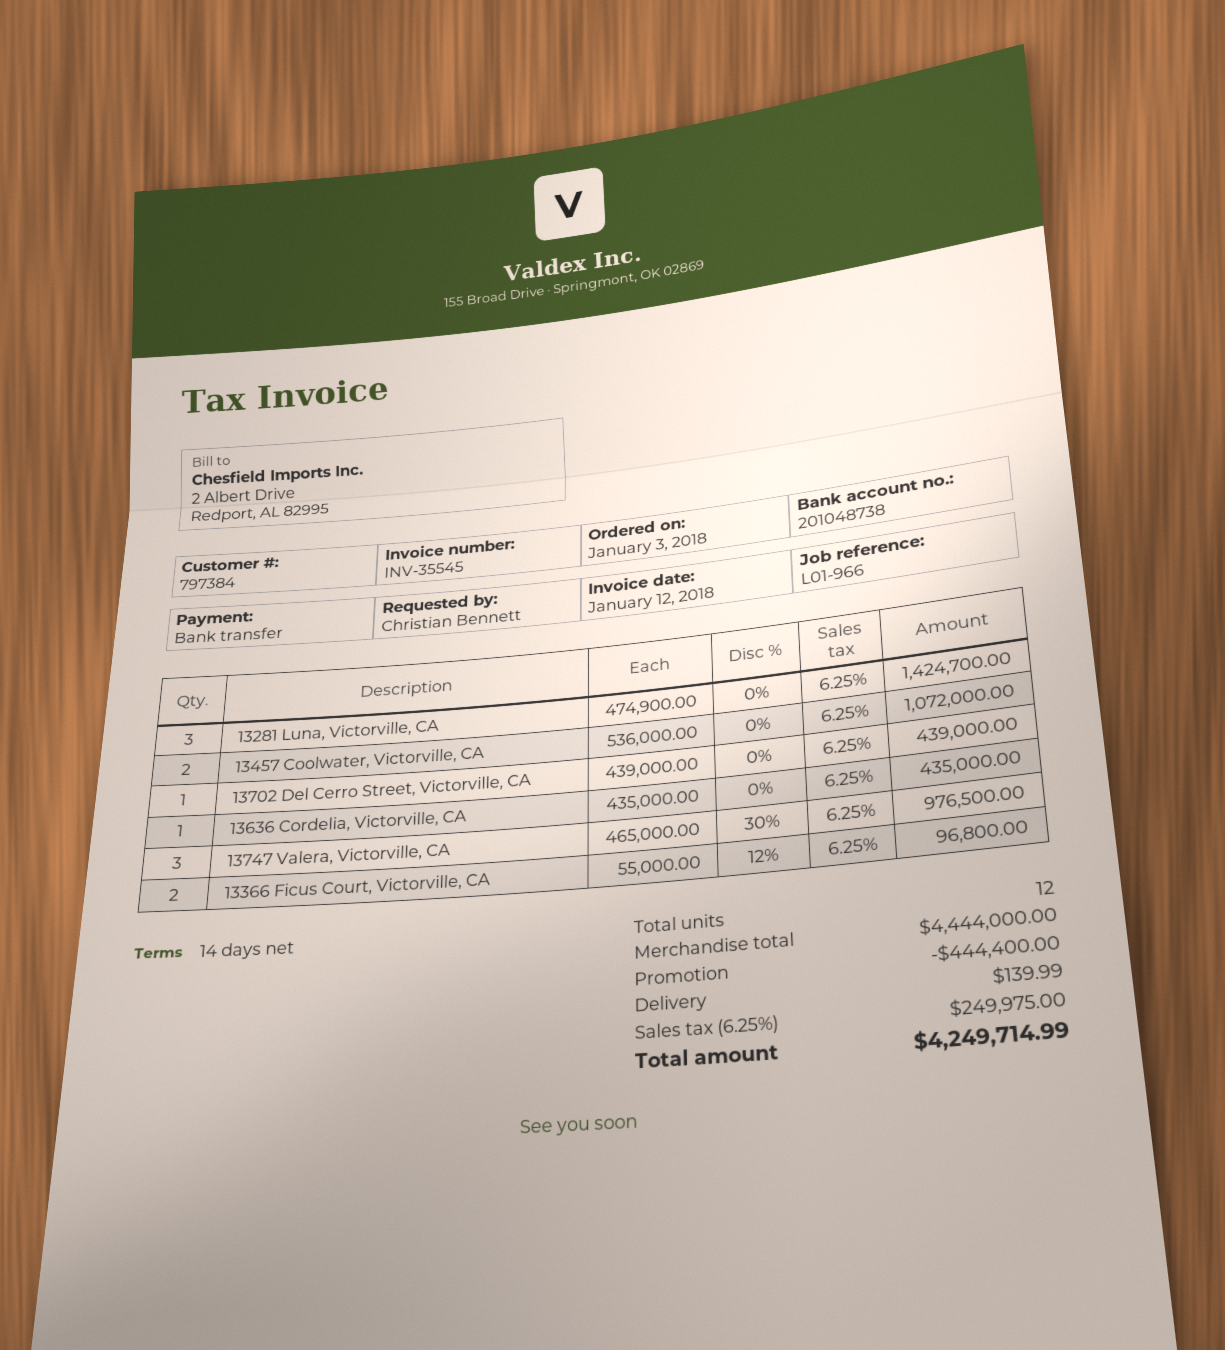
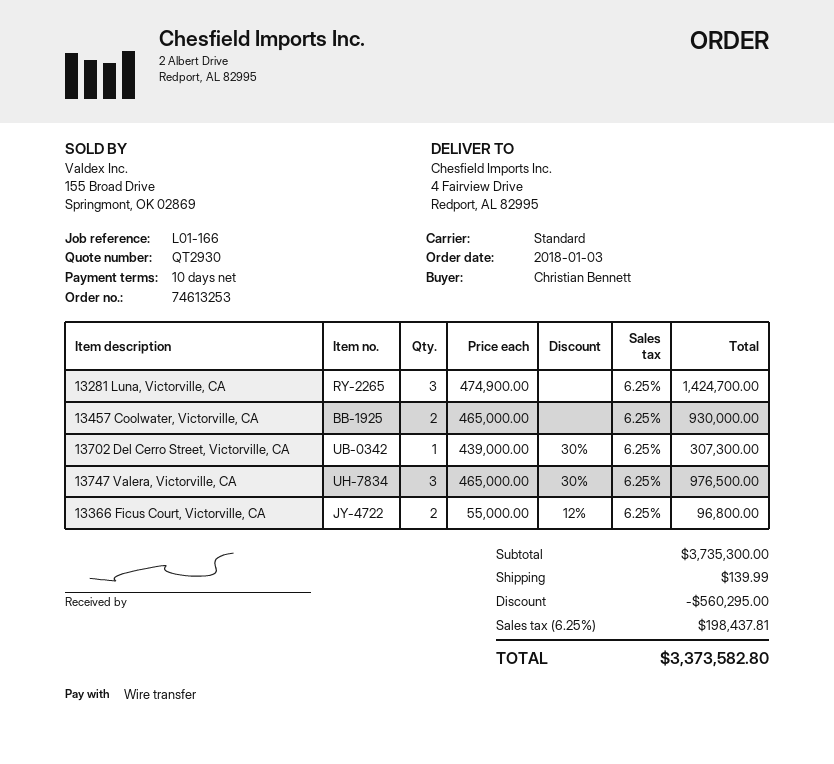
payment terms: 14 days -> 10 days
reference: L01-966 -> L01-166
13457 Coolwater, Victorville, CA: 2 x 536000.00 = 1072000.00 -> 2 x 465000.00 = 930000.00
13702 Del Cerro Street, Victorville, CA: 1 x 439000.00 = 439000.00 -> 1 x 439000.00 - 30% = 307300.00
13636 Cordelia, Victorville, CA: 1 x 435000.00 = 435000.00 -> none
subtotal: 4444000.00 -> 3735300.00
discount: 444400.00 -> 560295.00
tax: 6.25% = 249975.00 -> 6.25% = 198437.81
total: 4249714.99 -> 3373582.80

